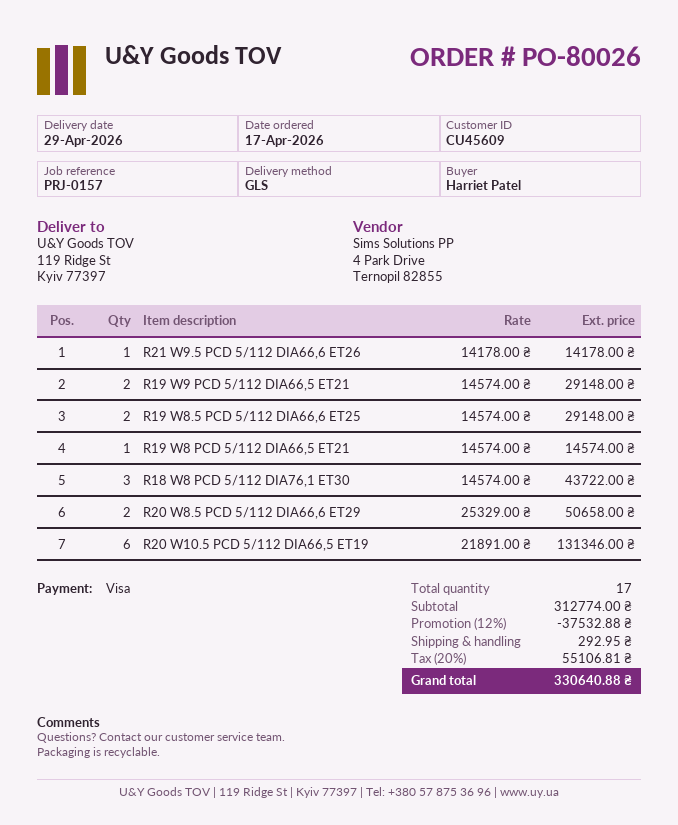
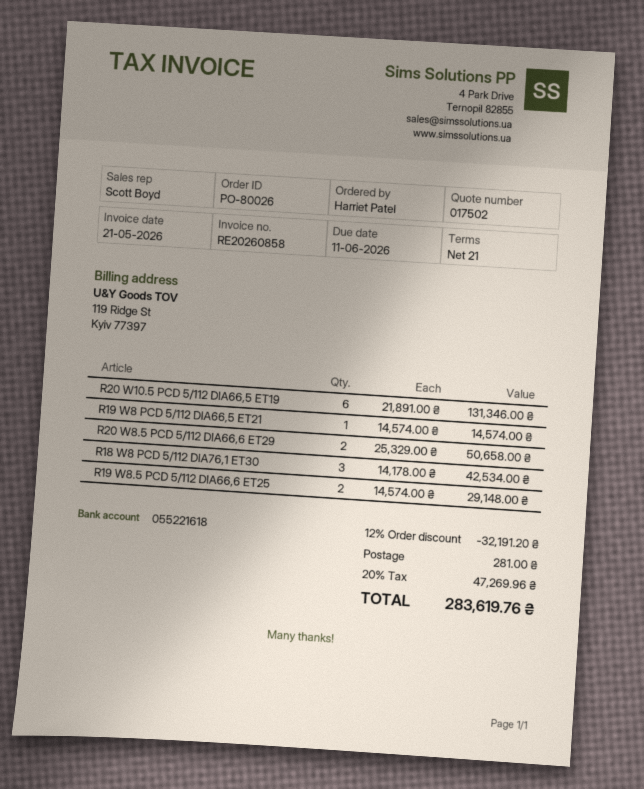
R21 W9.5 PCD 5/112 DIA66,6 ET26: 1 x 14178.00 = 14178.00 -> none
R19 W9 PCD 5/112 DIA66,5 ET21: 2 x 14574.00 = 29148.00 -> none
R18 W8 PCD 5/112 DIA76,1 ET30: 3 x 14574.00 = 43722.00 -> 3 x 14178.00 = 42534.00
discount: 12% = 37532.88 -> 12% = 32191.20
shipping: 292.95 -> 281.00
tax: 20% = 55106.81 -> 20% = 47269.96
total: 330640.88 -> 283619.76

